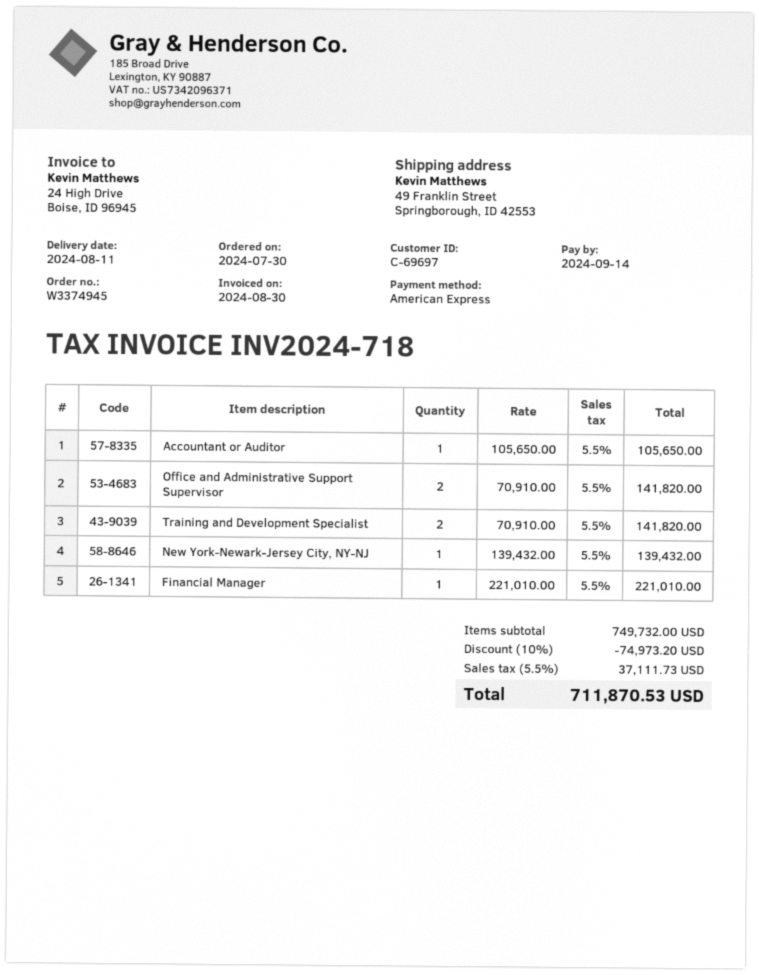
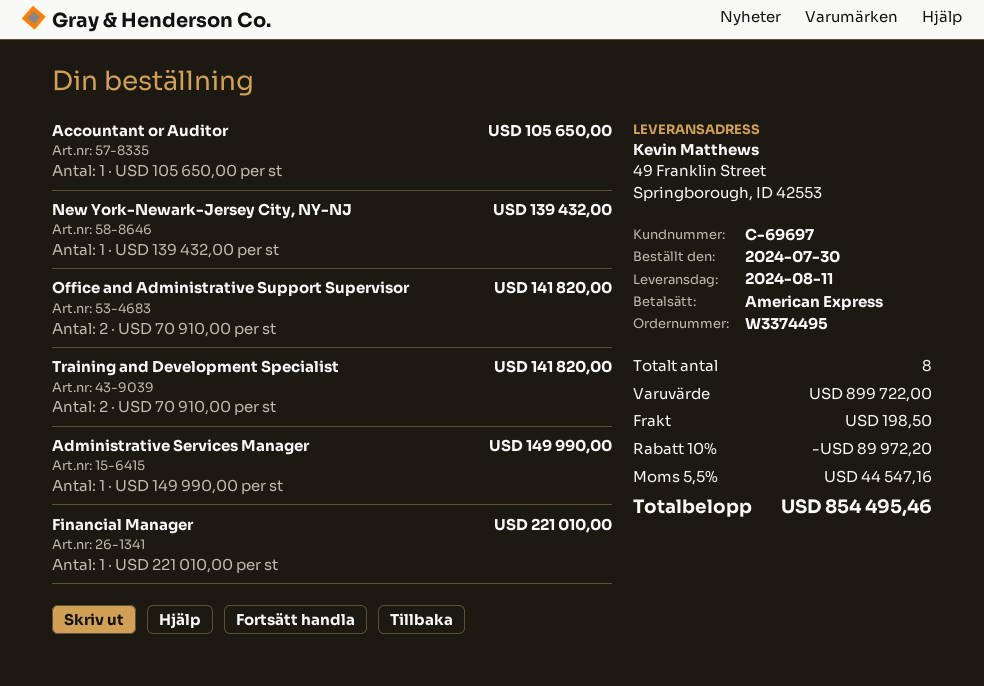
order number: W3374945 -> W3374495
Administrative Services Manager: none -> 1 x 149990.00 = 149990.00
subtotal: 749732.00 -> 899722.00
discount: 10% = 74973.20 -> 10% = 89972.20
shipping: none -> 198.50
tax: 5.5% = 37111.73 -> 5.5% = 44547.16
total: 711870.53 -> 854495.46

